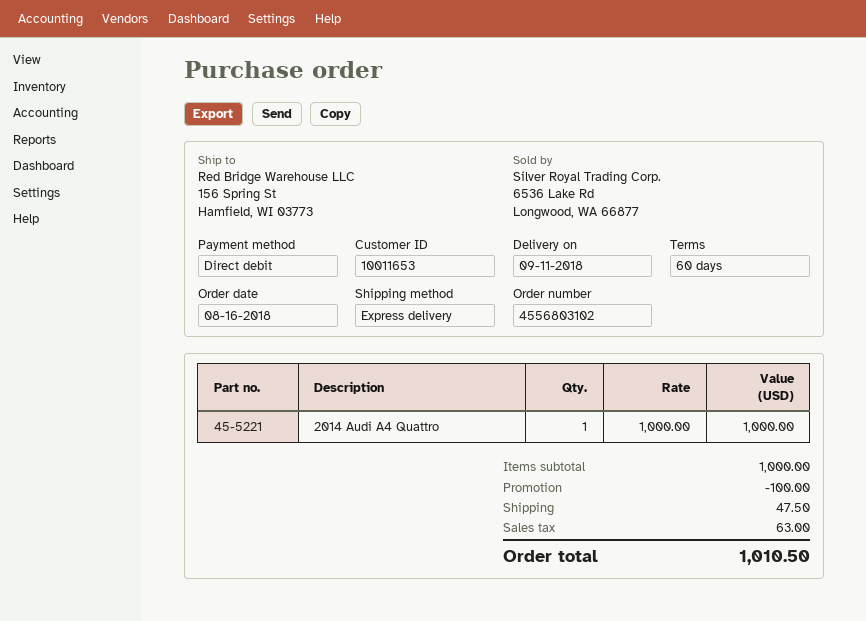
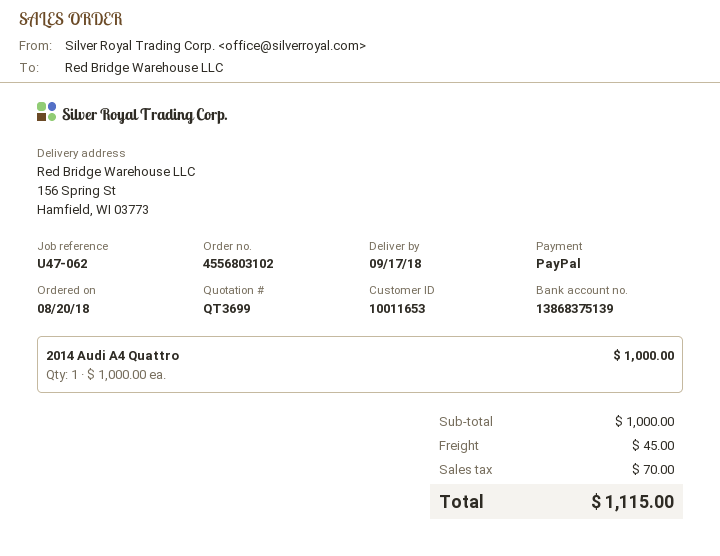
order date: 2018-08-16 -> 2018-08-20
delivery date: 2018-09-11 -> 2018-09-17
payment method: direct debit -> PayPal
discount: 100.00 -> none
shipping: 47.50 -> 45.00
tax: 63.00 -> 70.00
total: 1010.50 -> 1115.00

